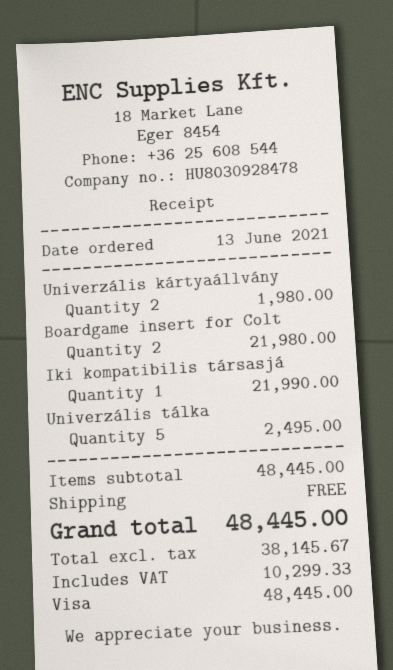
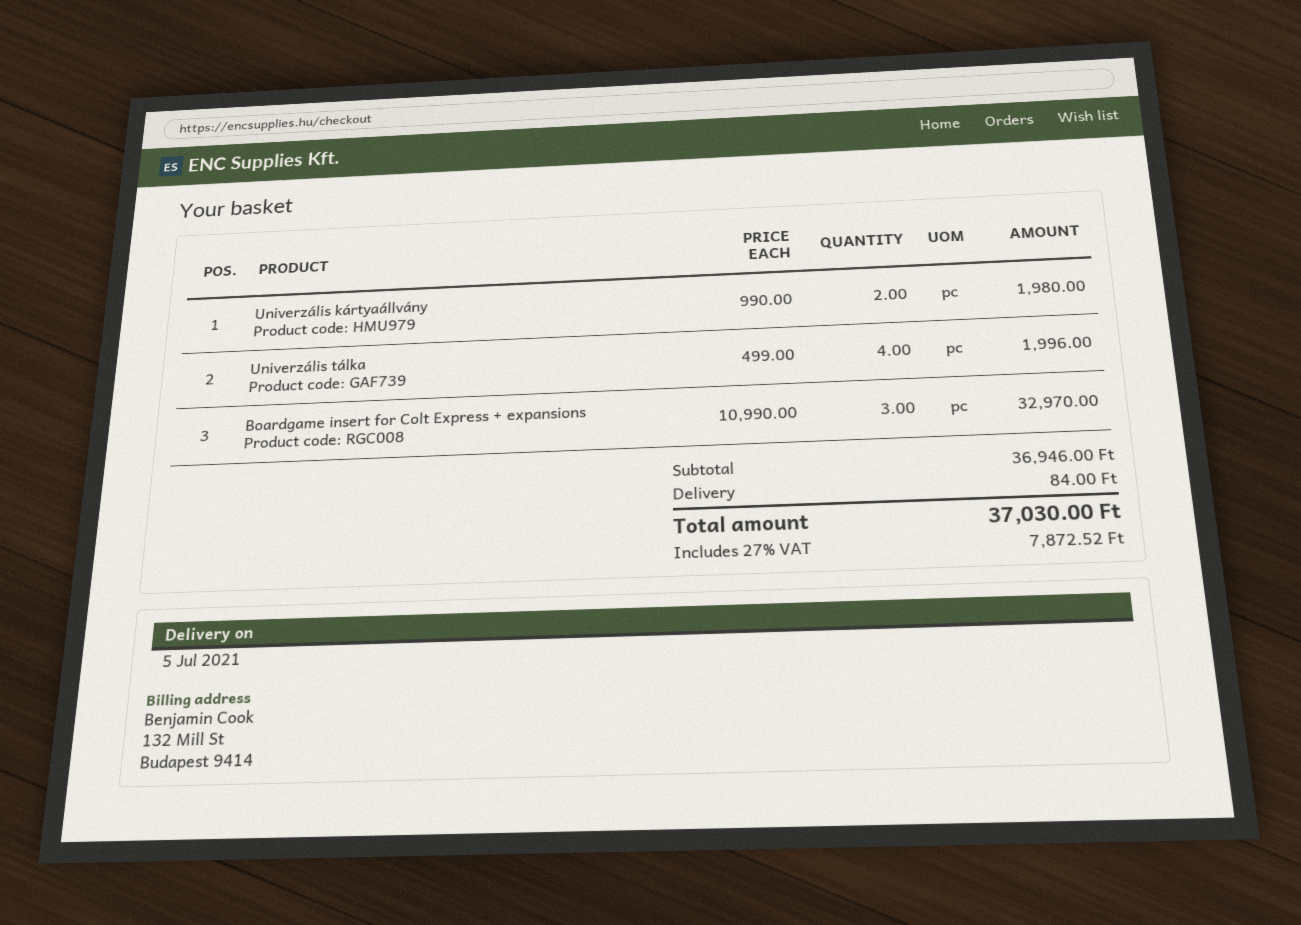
Boardgame insert for Colt: 2 for 21980.00 -> 3 for 32970.00
Iki kompatibilis társasjá: 1 for 21990.00 -> none
Univerzális tálka: 5 for 2495.00 -> 4 for 1996.00
subtotal: 48445.00 -> 36946.00
shipping: 0.00 -> 84.00
tax: 10299.33 -> 7872.52
total: 48445.00 -> 37030.00

